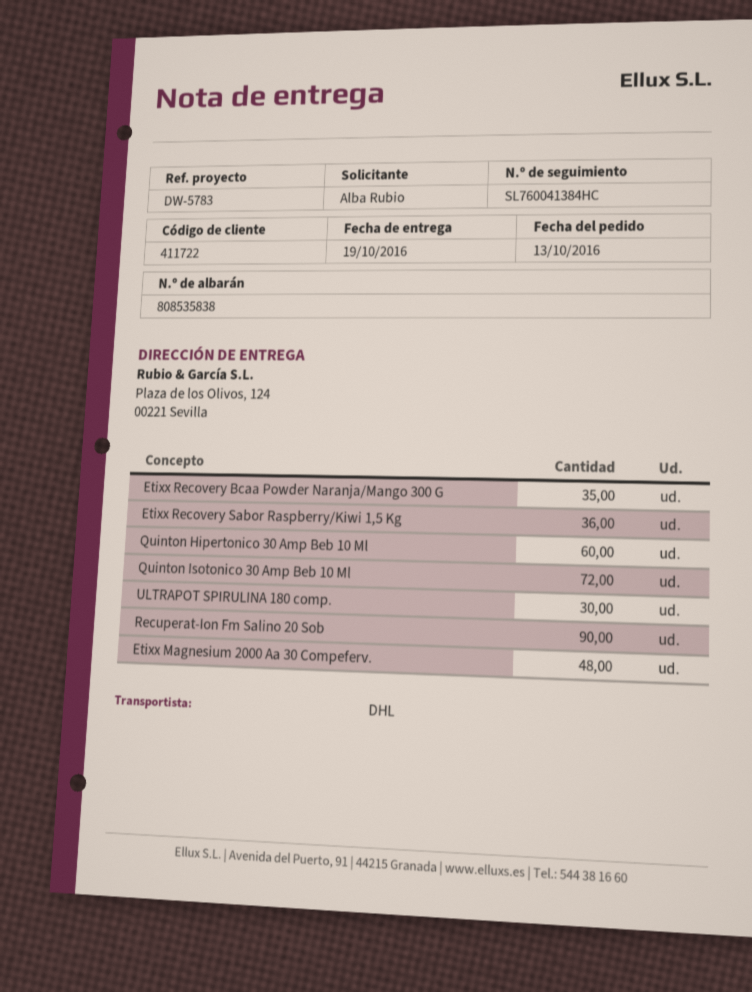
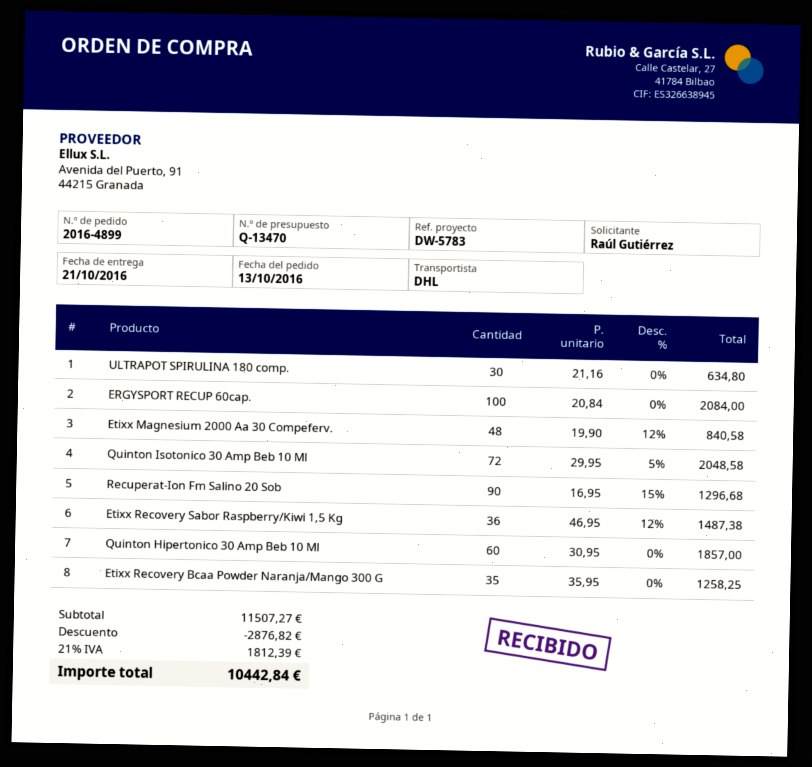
delivery date: 2016-10-19 -> 2016-10-21
ordered by: Alba Rubio -> Raúl Gutiérrez
ERGYSPORT RECUP 60cap.: none -> 100

